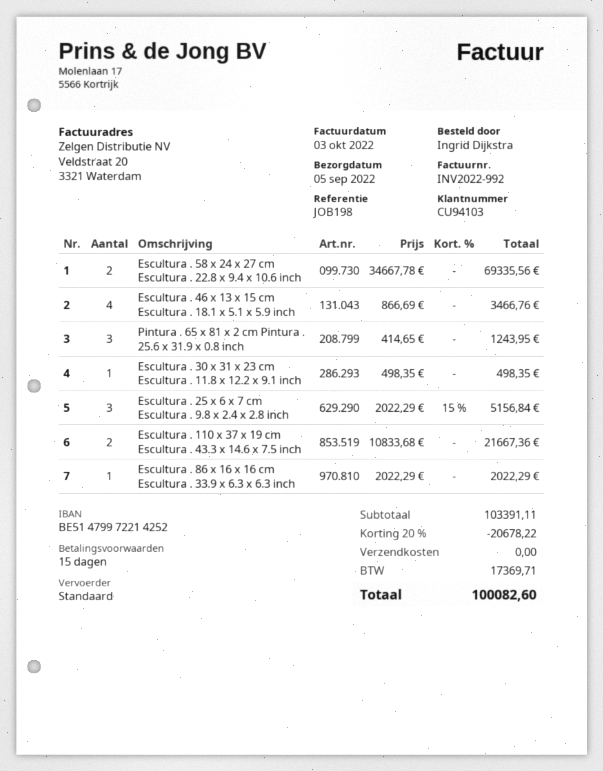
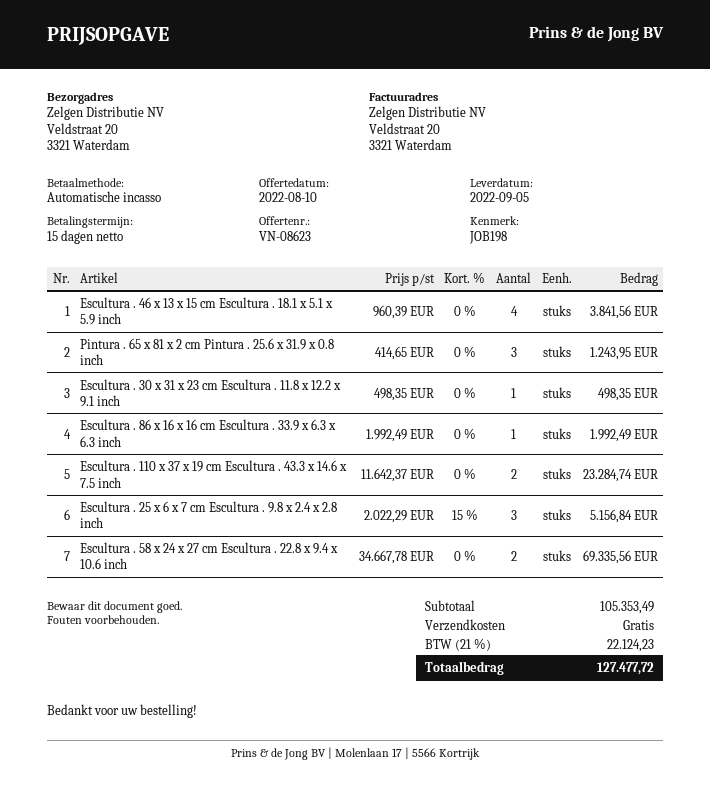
Escultura . 46 x 13 x 15 cm Escultura . 18.1 x 5.1 x 5.9 inch: 4 x 866.69 = 3466.76 -> 4 x 960.39 = 3841.56
Escultura . 110 x 37 x 19 cm Escultura . 43.3 x 14.6 x 7.5 inch: 2 x 10833.68 = 21667.36 -> 2 x 11642.37 = 23284.74
Escultura . 86 x 16 x 16 cm Escultura . 33.9 x 6.3 x 6.3 inch: 1 x 2022.29 = 2022.29 -> 1 x 1992.49 = 1992.49
subtotal: 103391.11 -> 105353.49
discount: 20% = 20678.22 -> none
tax: 17369.71 -> 22124.23
total: 100082.60 -> 127477.72

